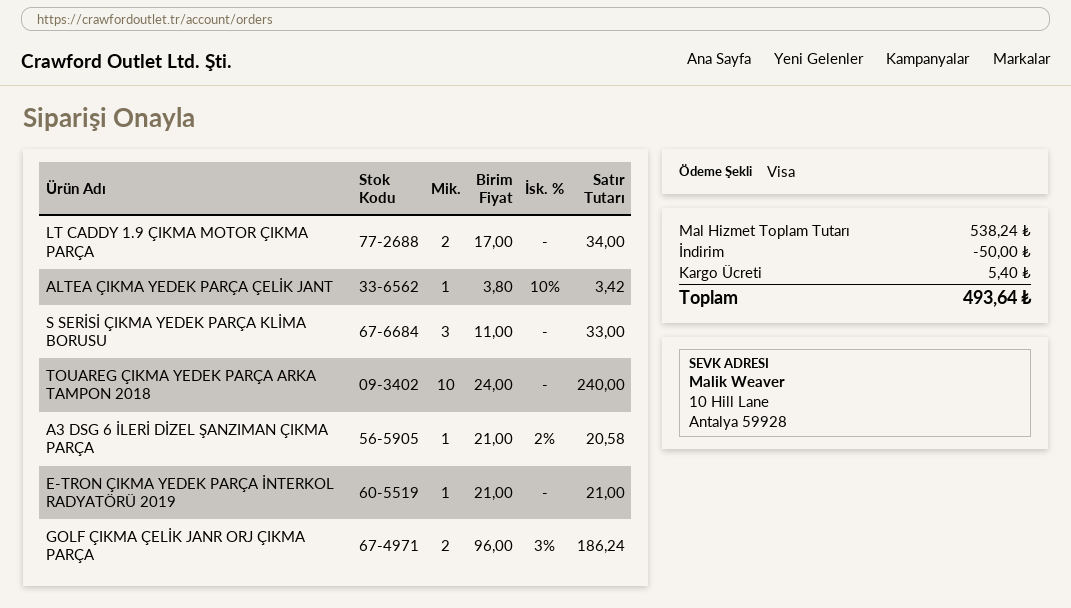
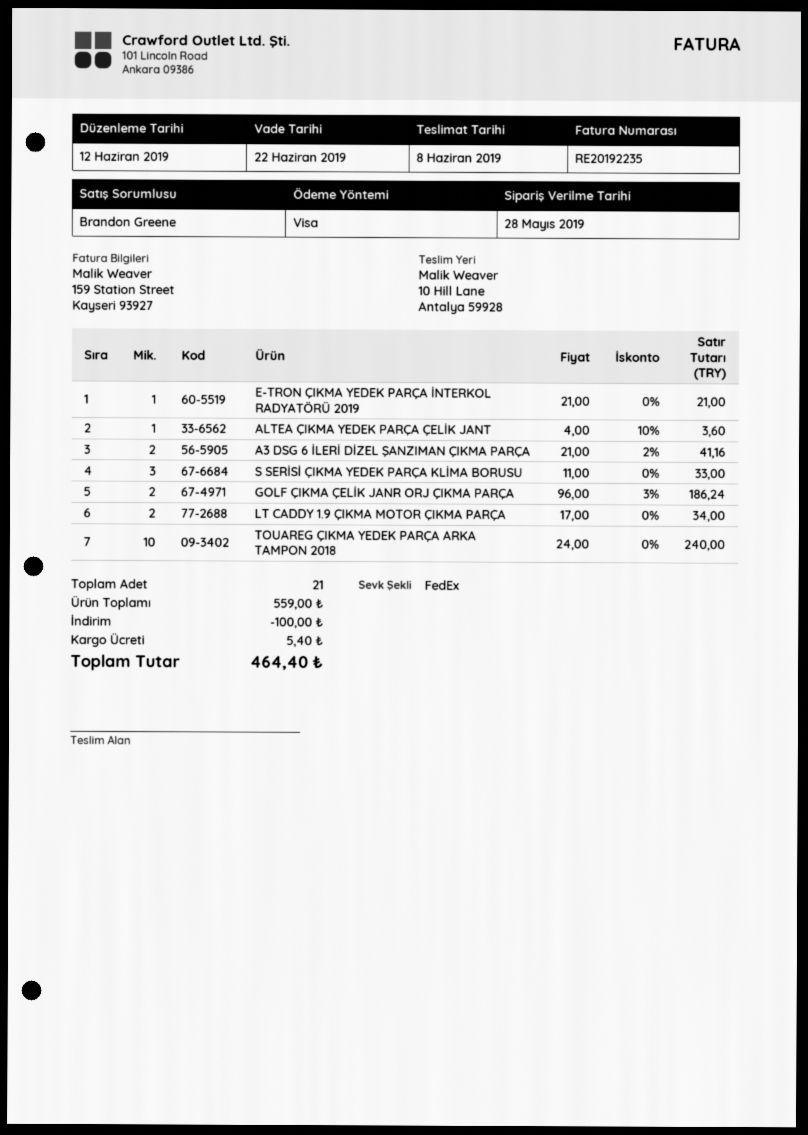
ALTEA ÇIKMA YEDEK PARÇA ÇELİK JANT: 1 x 3.80 - 10% = 3.42 -> 1 x 4.00 - 10% = 3.60
A3 DSG 6 İLERİ DİZEL ŞANZIMAN ÇIKMA PARÇA: 1 x 21.00 - 2% = 20.58 -> 2 x 21.00 - 2% = 41.16
subtotal: 538.24 -> 559.00
discount: 50.00 -> 100.00
total: 493.64 -> 464.40

